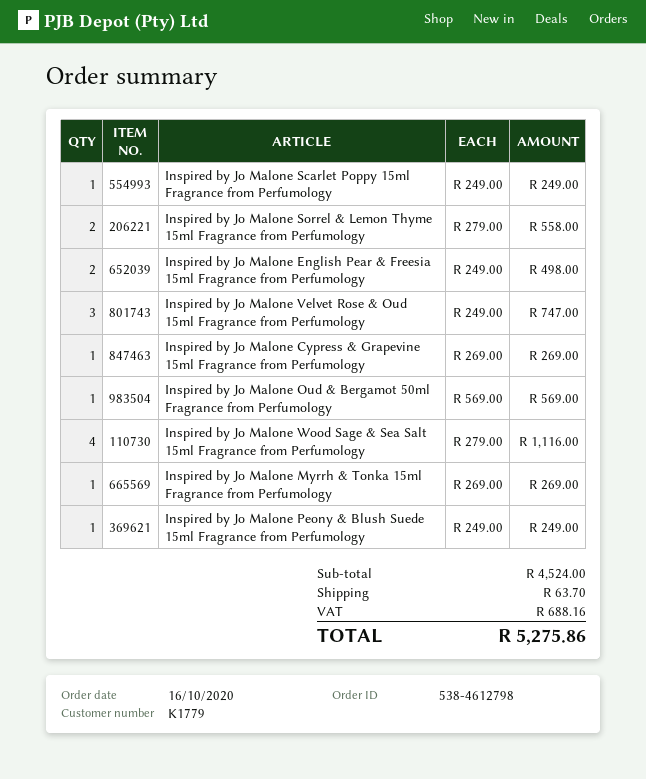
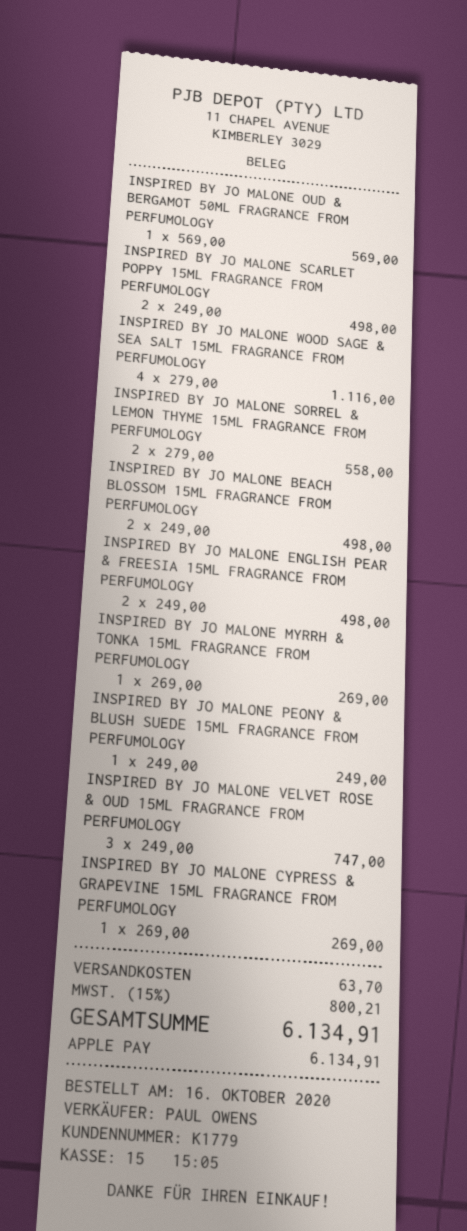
Inspired by Jo Malone Scarlet Poppy 15ml Fragrance from Perfumology: 1 x 249.00 = 249.00 -> 2 x 249.00 = 498.00
INSPIRED BY JO MALONE BEACH BLOSSOM 15ML FRAGRANCE FROM PERFUMOLOGY: none -> 2 x 249.00 = 498.00
tax: 688.16 -> 800.21
total: 5275.86 -> 6134.91

